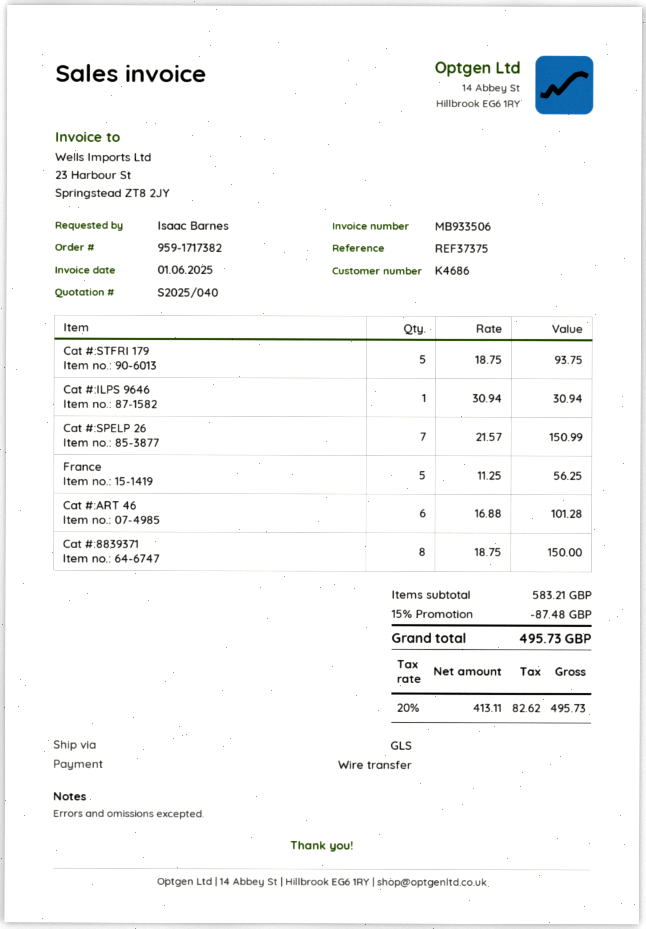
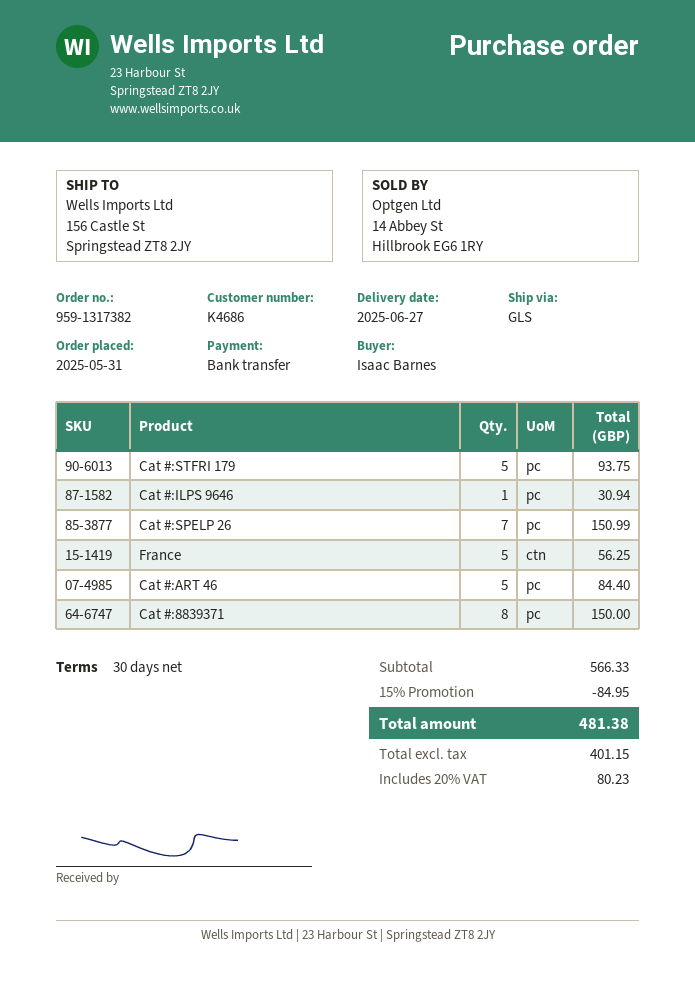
order number: 959-1717382 -> 959-1317382
Cat #:ART 46: 6 for 101.28 -> 5 for 84.40
subtotal: 583.21 -> 566.33
discount: 15% = 87.48 -> 15% = 84.95
net: 413.11 -> 401.15
tax: 20% = 82.62 -> 20% = 80.23
total: 495.73 -> 481.38

